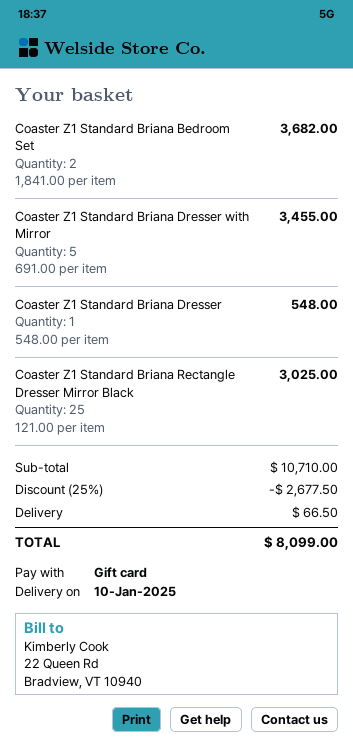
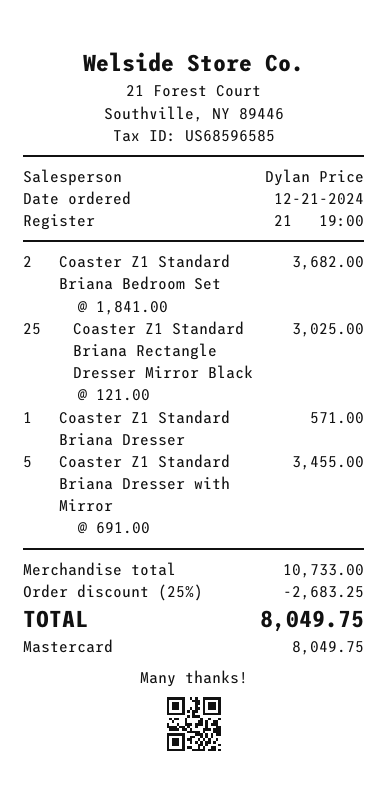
payment method: gift card -> Mastercard
Coaster Z1 Standard Briana Dresser: 1 x 548.00 = 548.00 -> 1 x 571.00 = 571.00
subtotal: 10710.00 -> 10733.00
discount: 25% = 2677.50 -> 25% = 2683.25
shipping: 66.50 -> none
total: 8099.00 -> 8049.75

